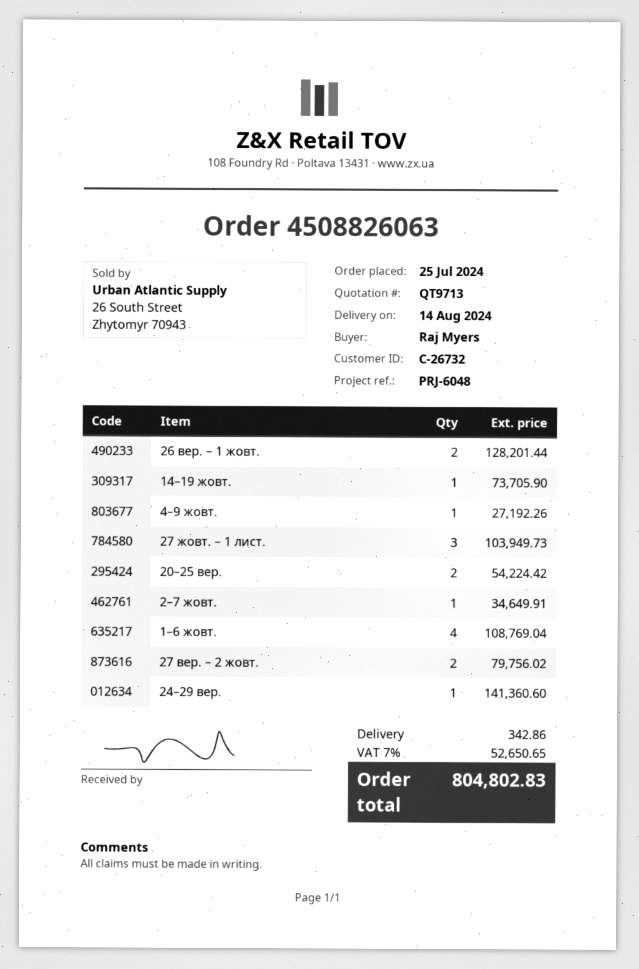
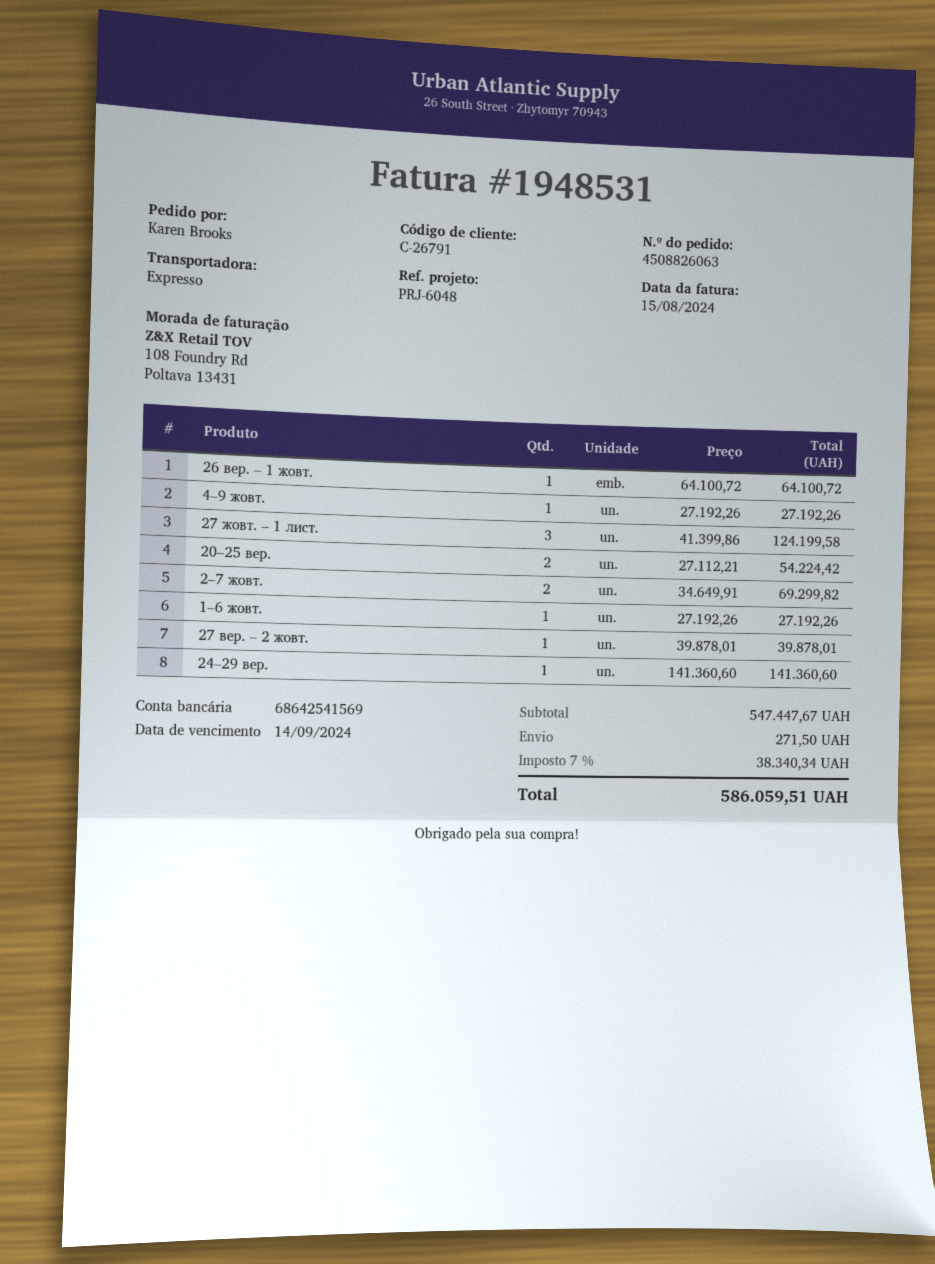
customer number: C-26732 -> C-26791
ordered by: Raj Myers -> Karen Brooks
26 вер. – 1 жовт.: 2 for 128201.44 -> 1 for 64100.72
14–19 жовт.: 1 for 73705.90 -> none
27 жовт. – 1 лист.: 3 for 103949.73 -> 3 for 124199.58
2–7 жовт.: 1 for 34649.91 -> 2 for 69299.82
1–6 жовт.: 4 for 108769.04 -> 1 for 27192.26
27 вер. – 2 жовт.: 2 for 79756.02 -> 1 for 39878.01
shipping: 342.86 -> 271.50
tax: 7% = 52650.65 -> 7% = 38340.34
total: 804802.83 -> 586059.51

